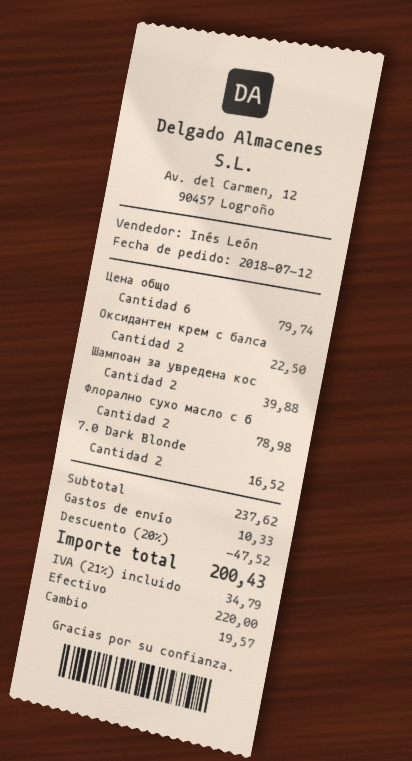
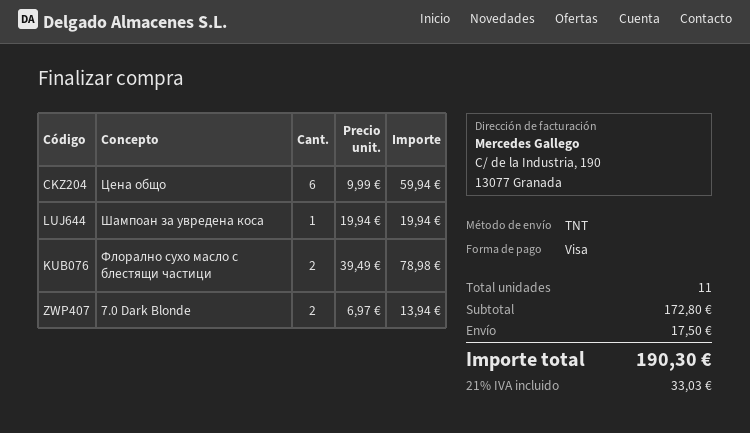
payment method: cash -> Visa
Цена общо: 6 for 79.74 -> 6 for 59.94
Оксидантен крем с балса: 2 for 22.50 -> none
Шампоан за увредена кос: 2 for 39.88 -> 1 for 19.94
7.0 Dark Blonde: 2 for 16.52 -> 2 for 13.94
subtotal: 237.62 -> 172.80
discount: 20% = 47.52 -> none
shipping: 10.33 -> 17.50
tax: 21% = 34.79 -> 21% = 33.03
total: 200.43 -> 190.30

